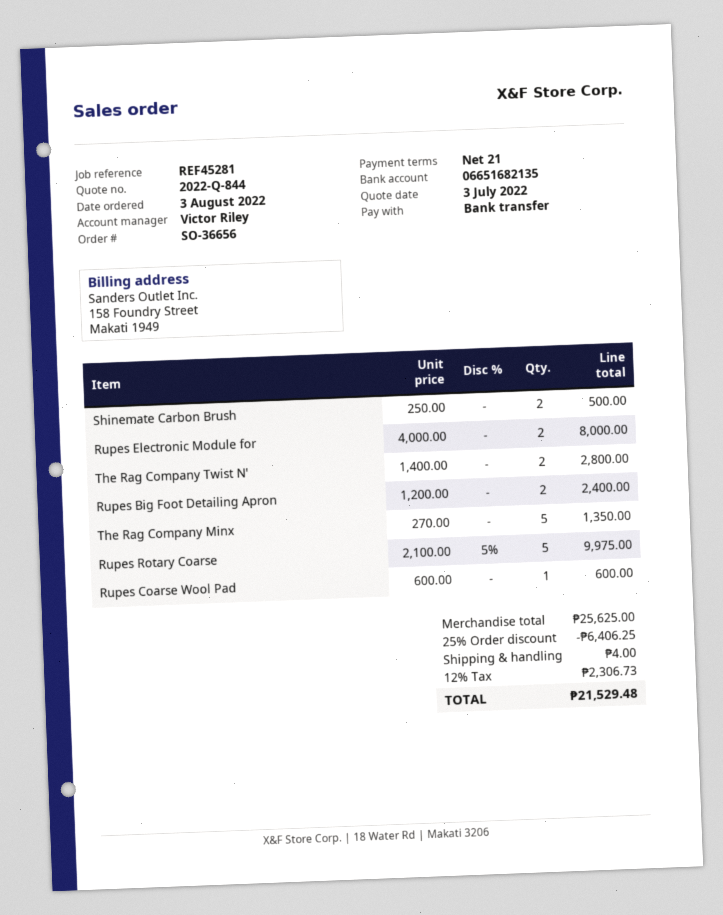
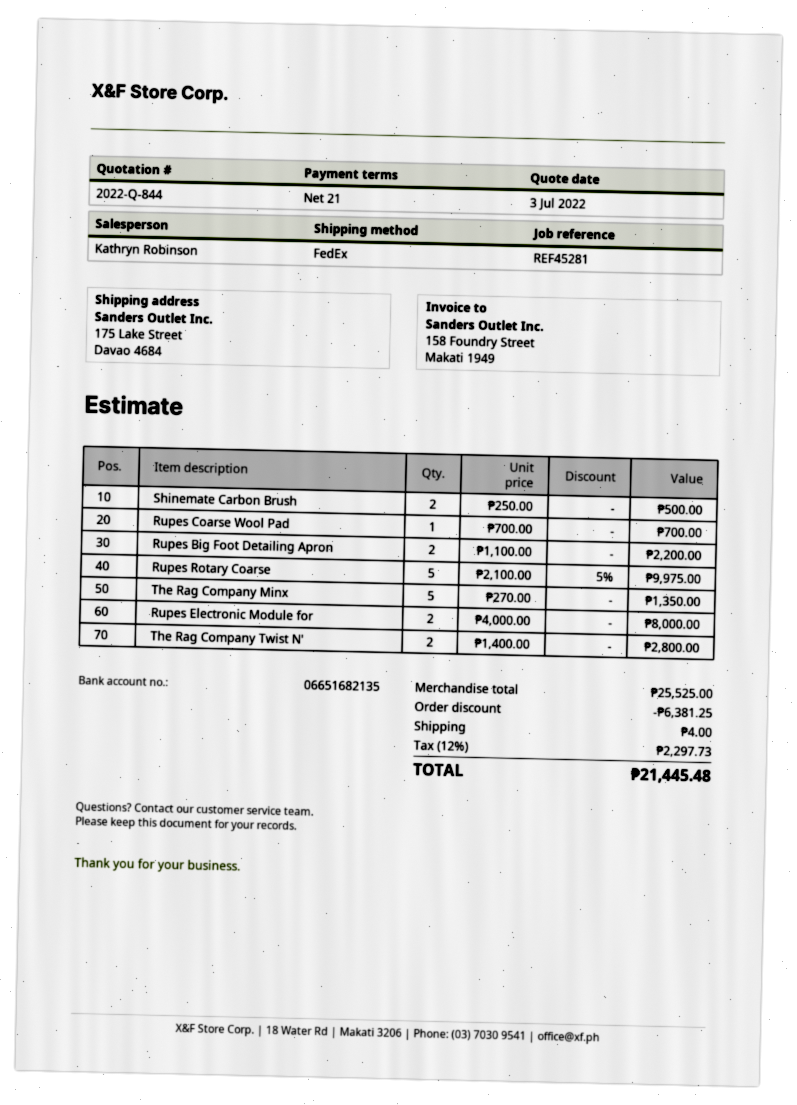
sales rep: Victor Riley -> Kathryn Robinson
Rupes Big Foot Detailing Apron: 2 x 1200.00 = 2400.00 -> 2 x 1100.00 = 2200.00
Rupes Coarse Wool Pad: 1 x 600.00 = 600.00 -> 1 x 700.00 = 700.00
subtotal: 25625.00 -> 25525.00
discount: 6406.25 -> 6381.25
tax: 12% = 2306.73 -> 12% = 2297.73
total: 21529.48 -> 21445.48

